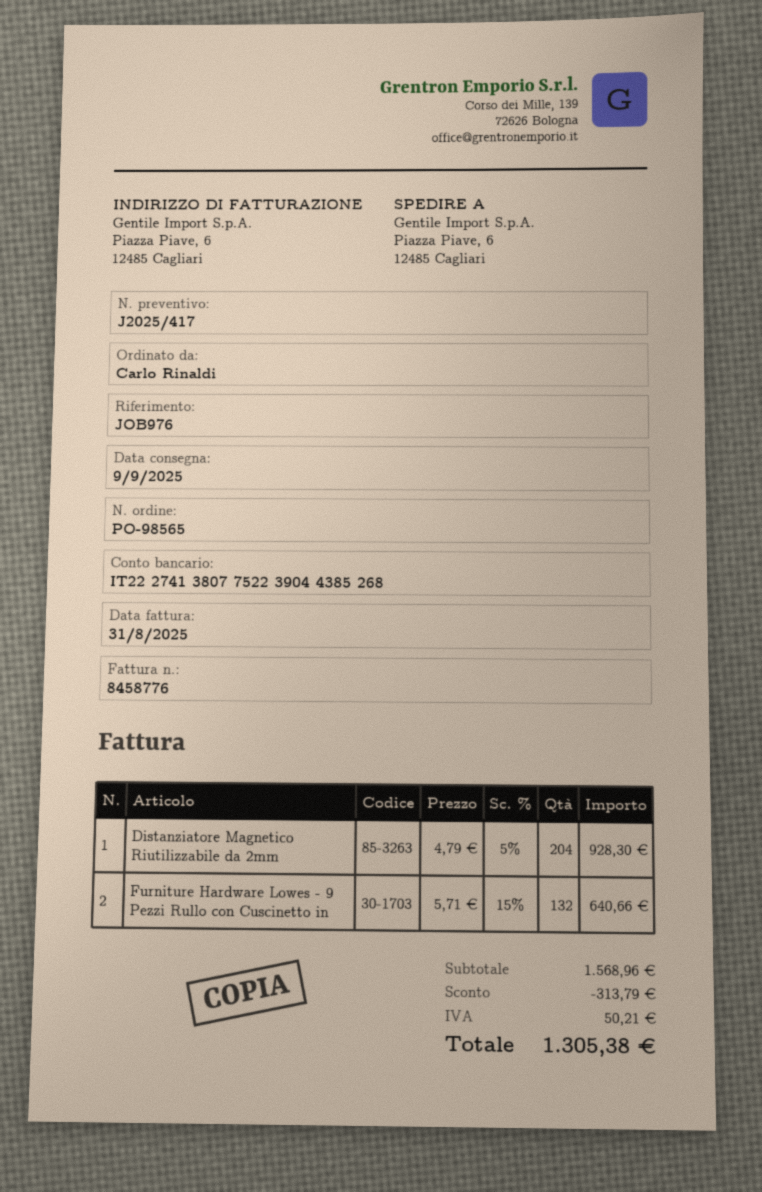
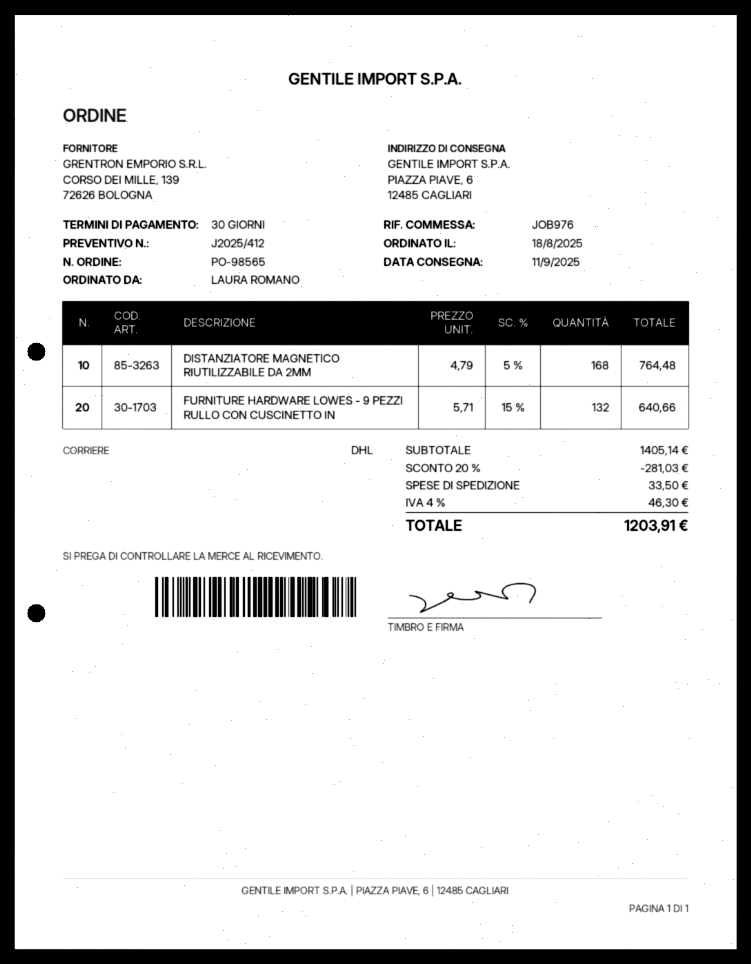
quote number: J2025/417 -> J2025/412
delivery date: 2025-09-09 -> 2025-09-11
ordered by: Carlo Rinaldi -> LAURA ROMANO
Distanziatore Magnetico Riutilizzabile da 2mm: 204 x 4.79 - 5% = 928.30 -> 168 x 4.79 - 5% = 764.48
subtotal: 1568.96 -> 1405.14
discount: 313.79 -> 281.03
shipping: none -> 33.50
tax: 50.21 -> 46.30
total: 1305.38 -> 1203.91

